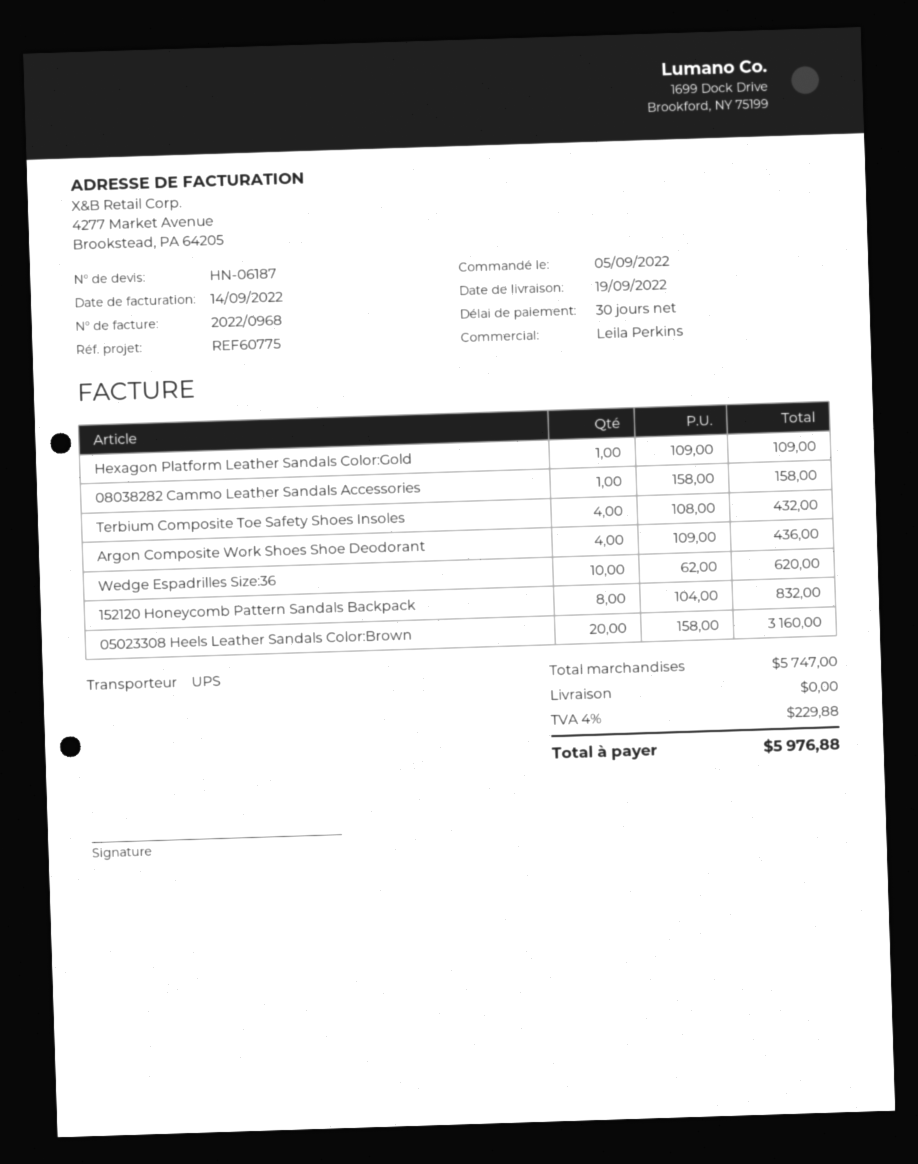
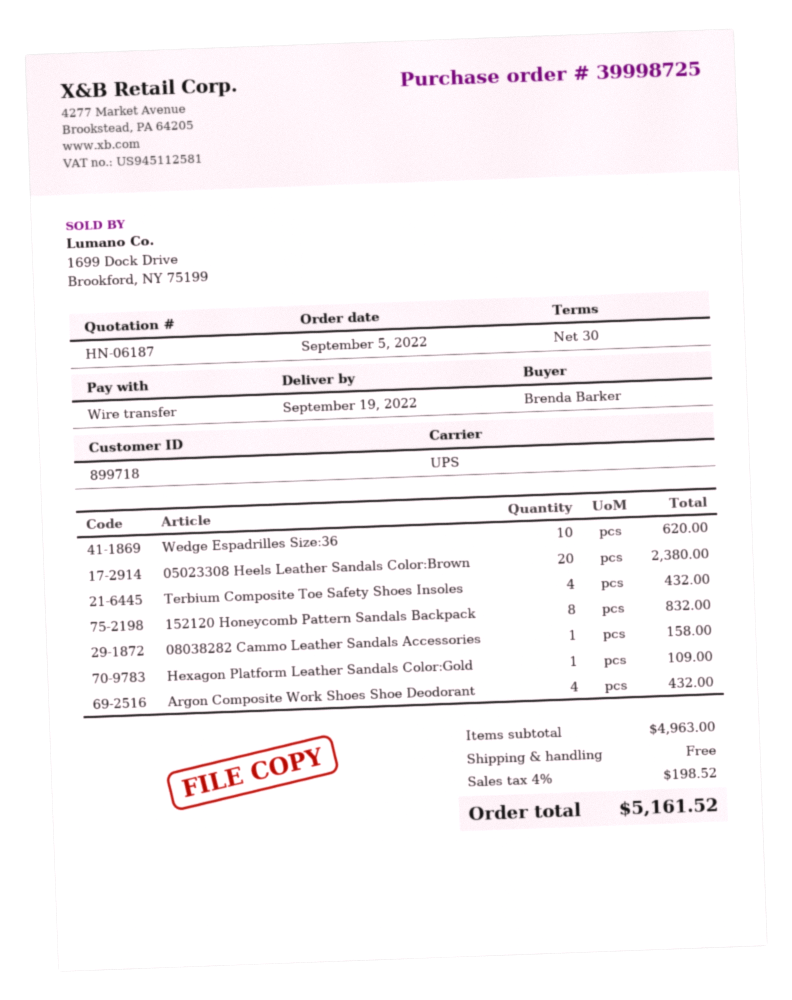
Argon Composite Work Shoes Shoe Deodorant: 4 for 436.00 -> 4 for 432.00
05023308 Heels Leather Sandals Color:Brown: 20 for 3160.00 -> 20 for 2380.00
subtotal: 5747.00 -> 4963.00
tax: 4% = 229.88 -> 4% = 198.52
total: 5976.88 -> 5161.52

